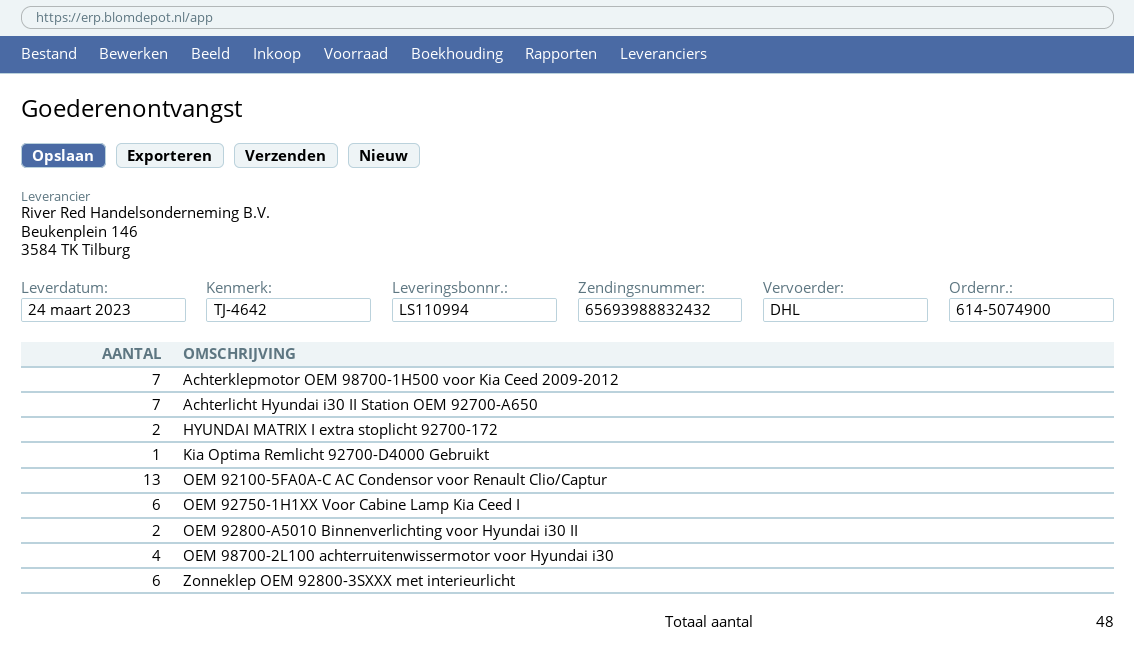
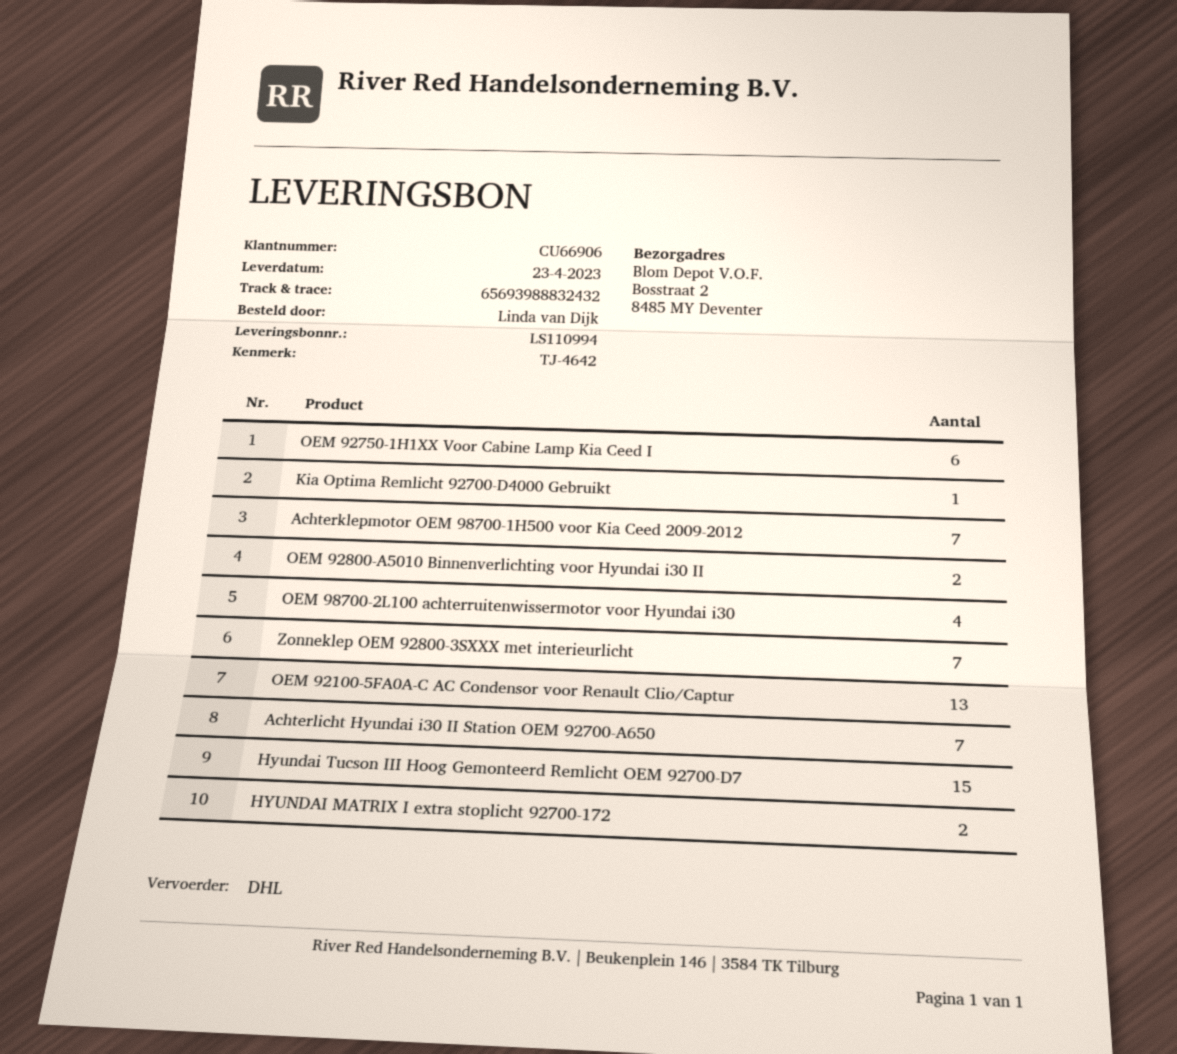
delivery date: 2023-03-24 -> 2023-04-23
Zonneklep OEM 92800-3SXXX met interieurlicht: 6 -> 7
Hyundai Tucson III Hoog Gemonteerd Remlicht OEM 92700-D7: none -> 15

